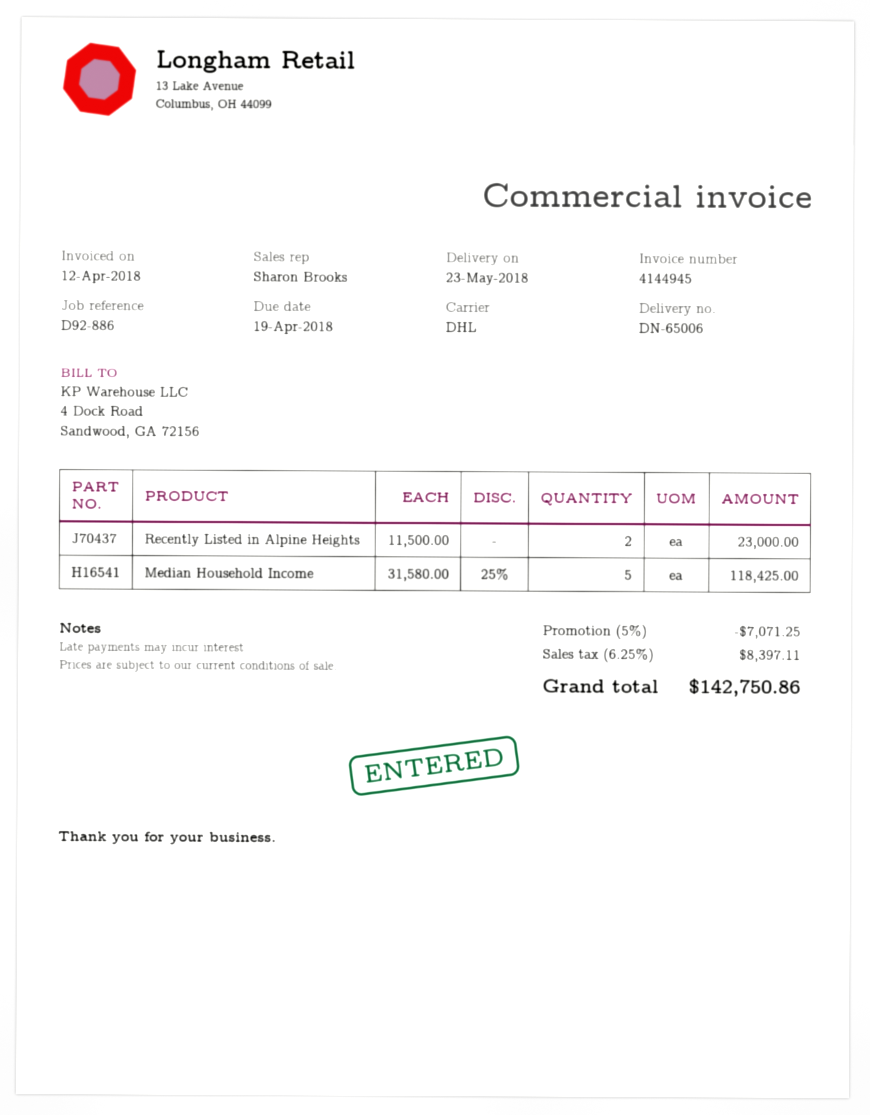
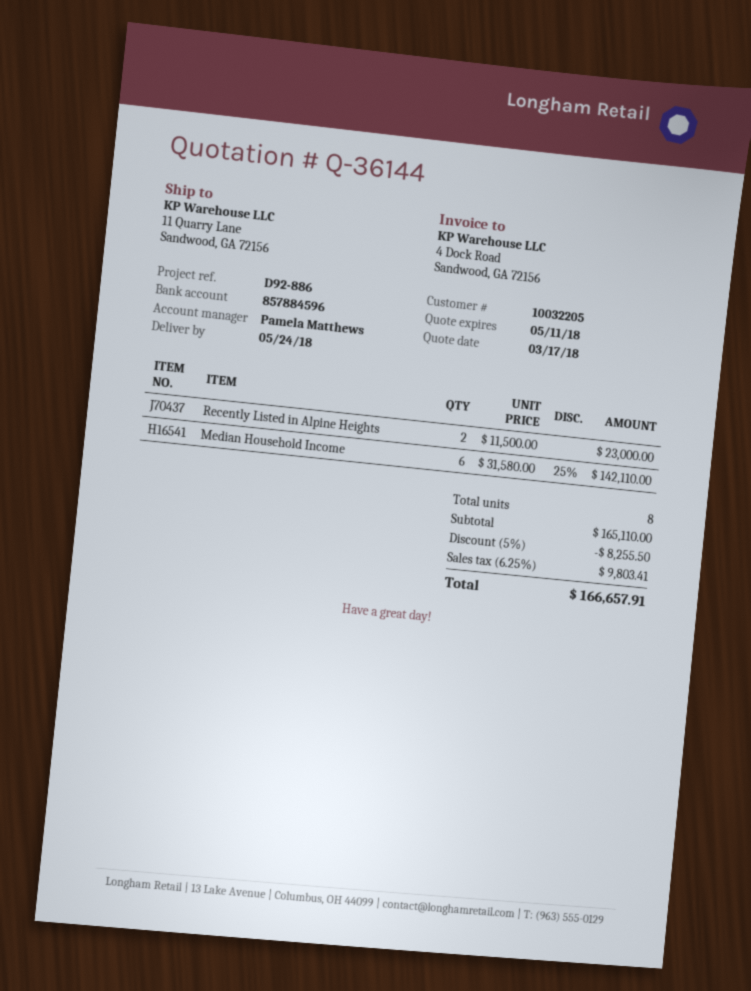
delivery date: 2018-05-23 -> 2018-05-24
sales rep: Sharon Brooks -> Pamela Matthews
Median Household Income: 5 x 31580.00 - 25% = 118425.00 -> 6 x 31580.00 - 25% = 142110.00
discount: 5% = 7071.25 -> 5% = 8255.50
tax: 6.25% = 8397.11 -> 6.25% = 9803.41
total: 142750.86 -> 166657.91

